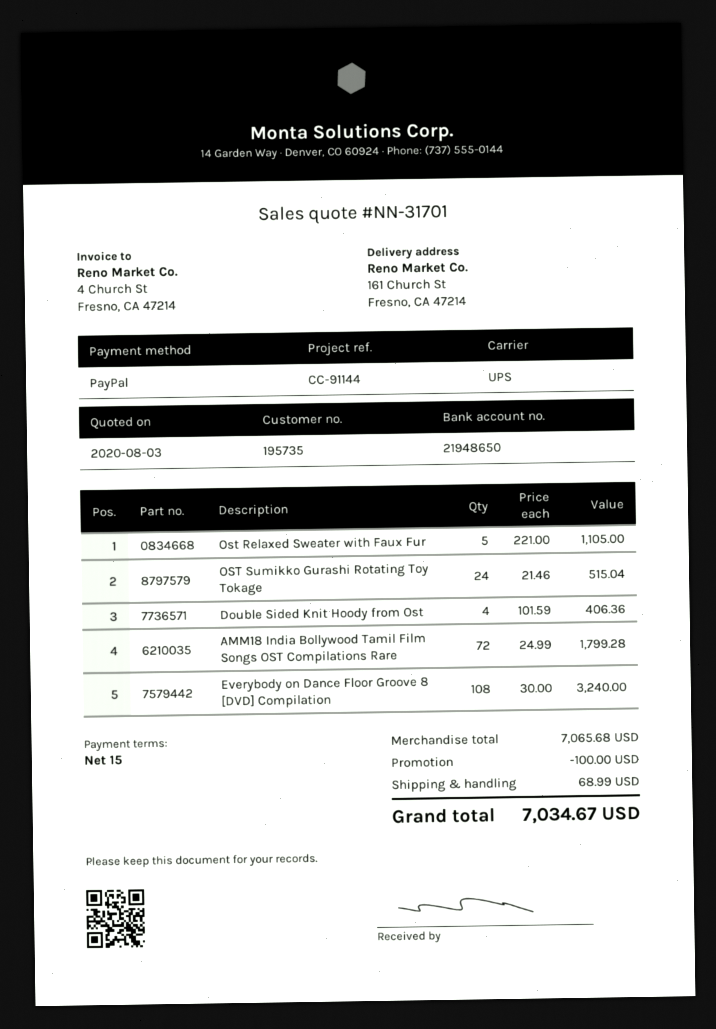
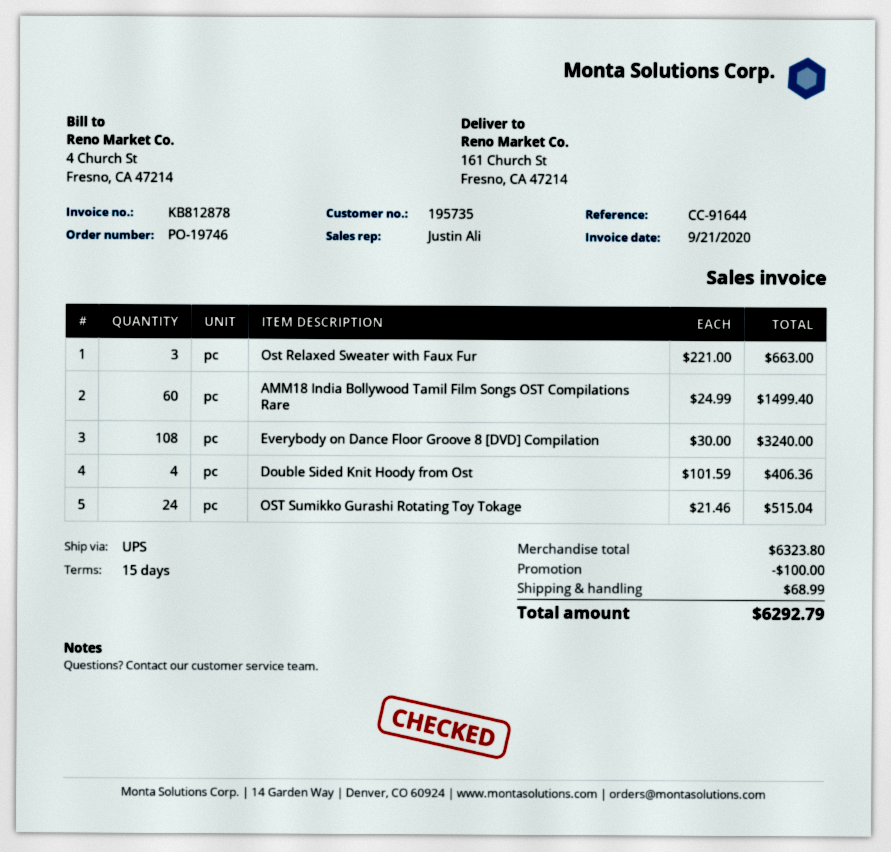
reference: CC-91144 -> CC-91644
Ost Relaxed Sweater with Faux Fur: 5 x 221.00 = 1105.00 -> 3 x 221.00 = 663.00
AMM18 India Bollywood Tamil Film Songs OST Compilations Rare: 72 x 24.99 = 1799.28 -> 60 x 24.99 = 1499.40
subtotal: 7065.68 -> 6323.80
total: 7034.67 -> 6292.79

